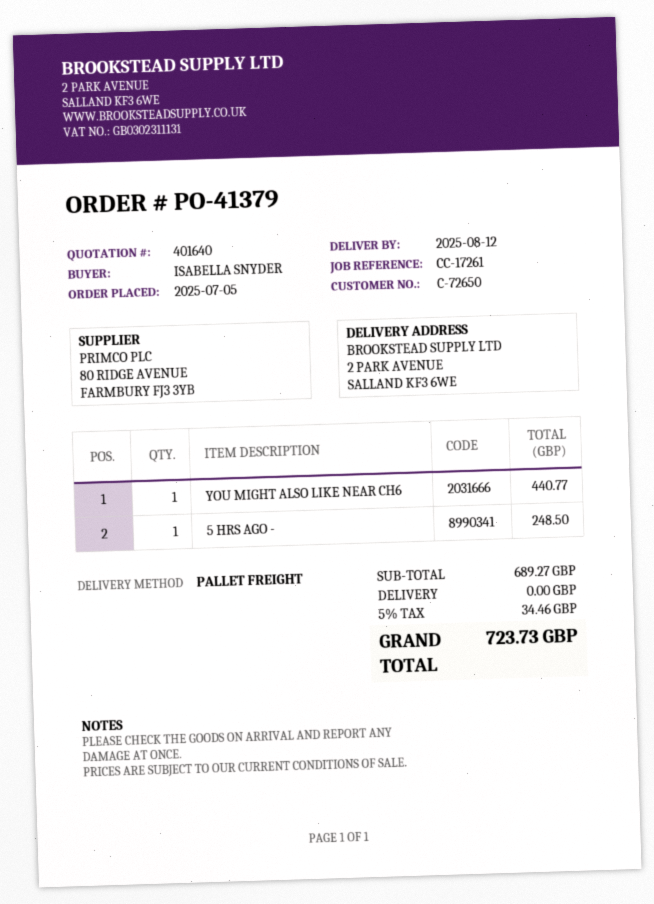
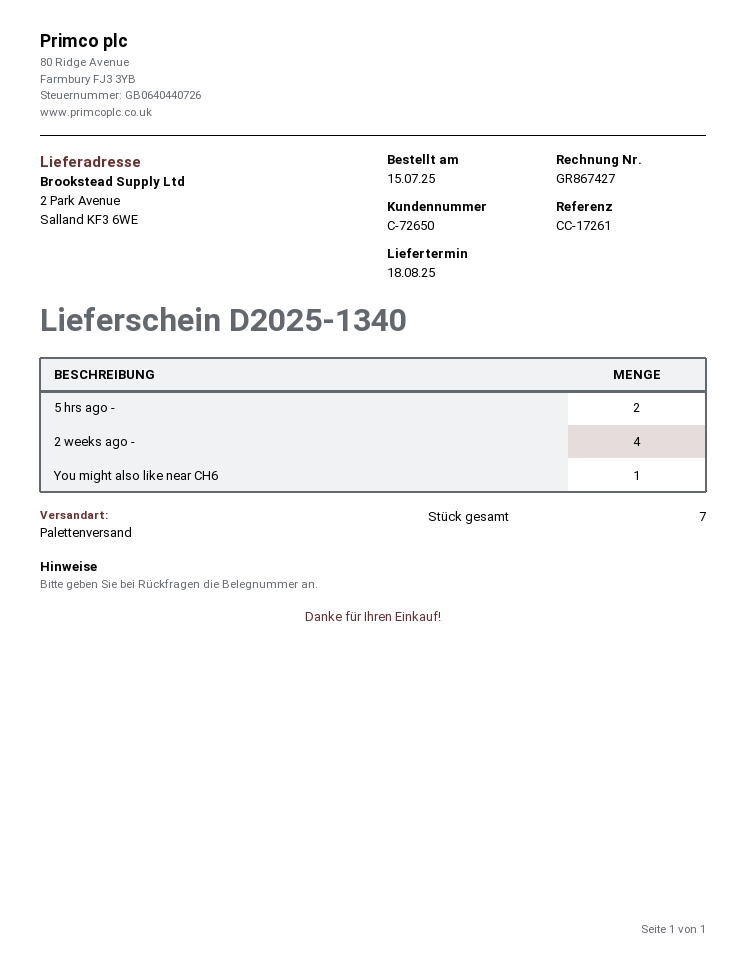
order date: 2025-07-05 -> 2025-07-15
delivery date: 2025-08-12 -> 2025-08-18
5 HRS AGO -: 1 -> 2
2 weeks ago -: none -> 4

